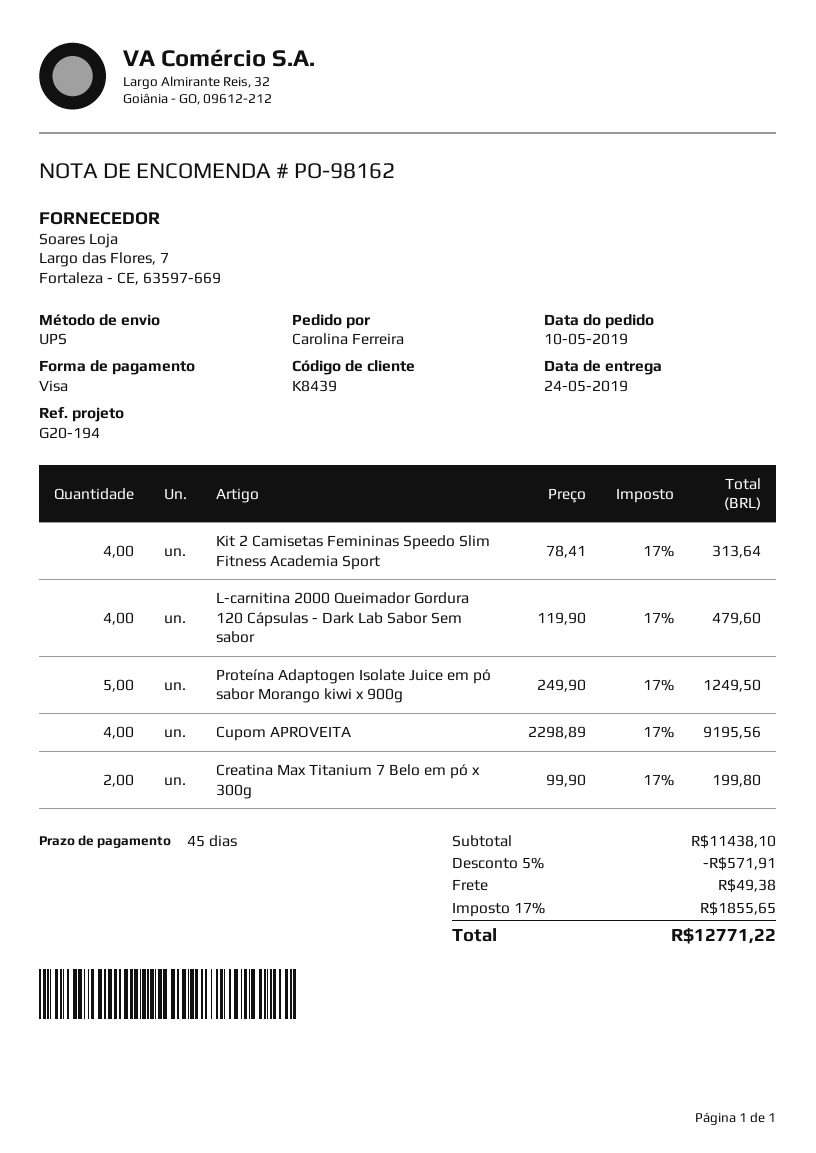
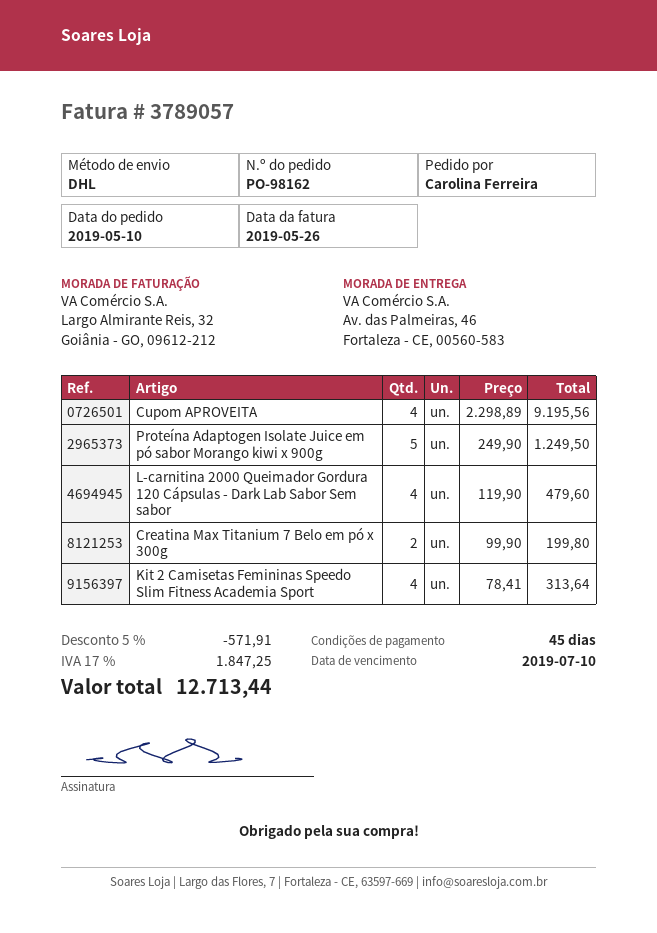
shipping method: UPS -> DHL
shipping: 49.38 -> none
tax: 17% = 1855.65 -> 17% = 1847.25
total: 12771.22 -> 12713.44

